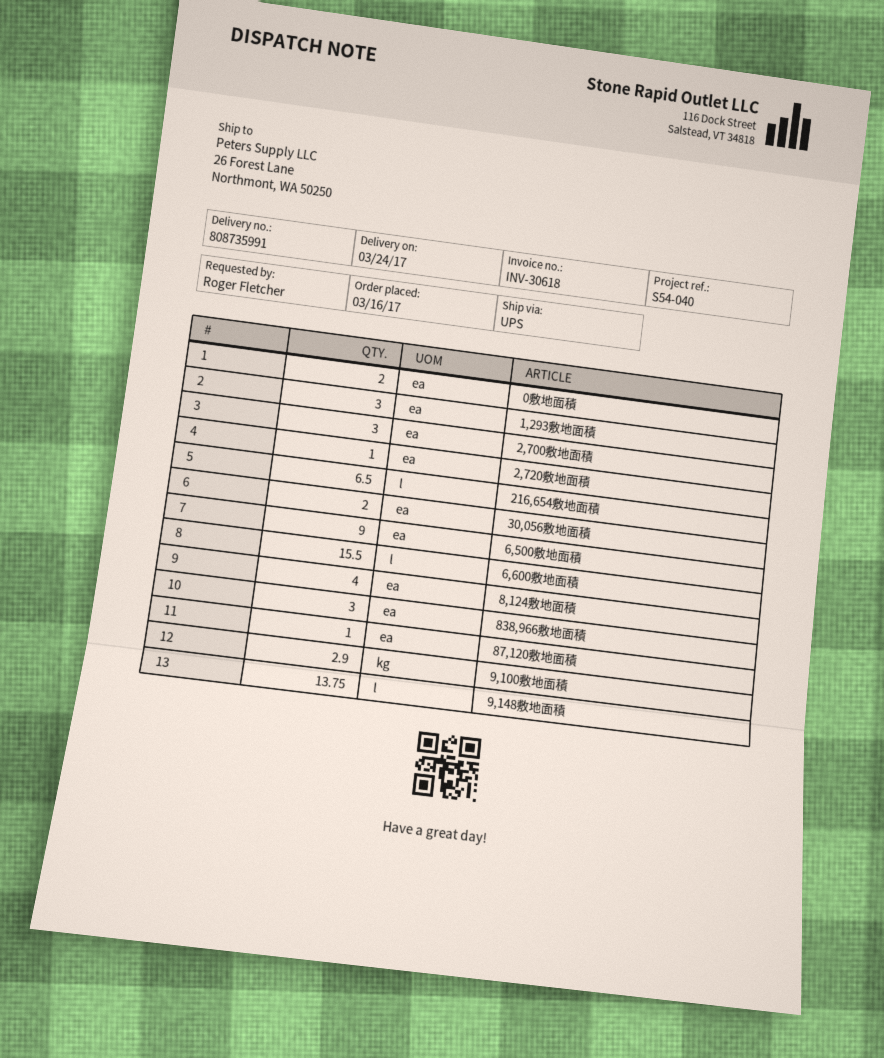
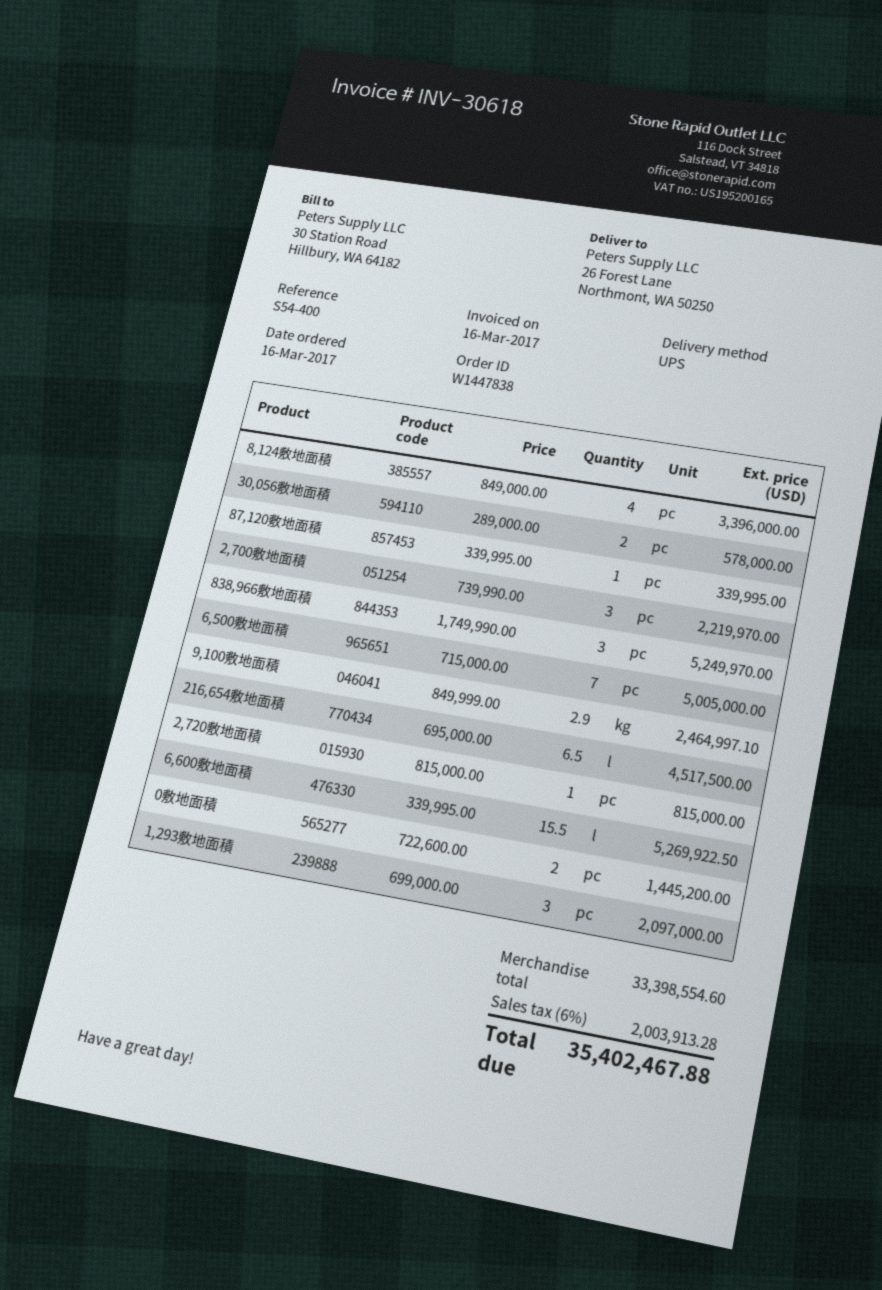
reference: S54-040 -> S54-400
6,500敷地面積: 9 -> 7
9,148敷地面積: 13.75 -> none

